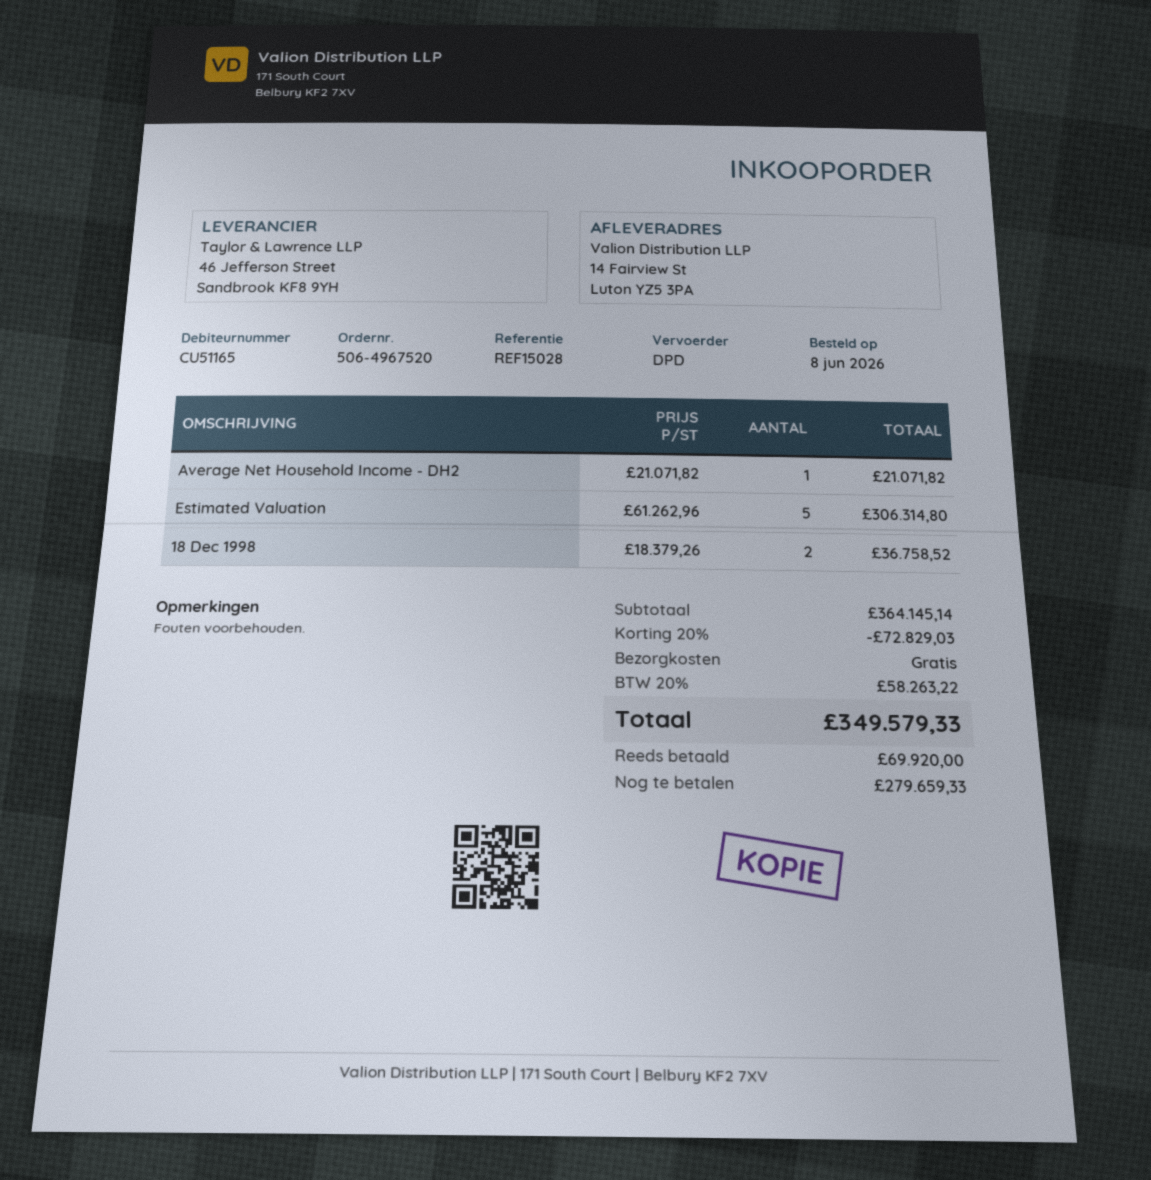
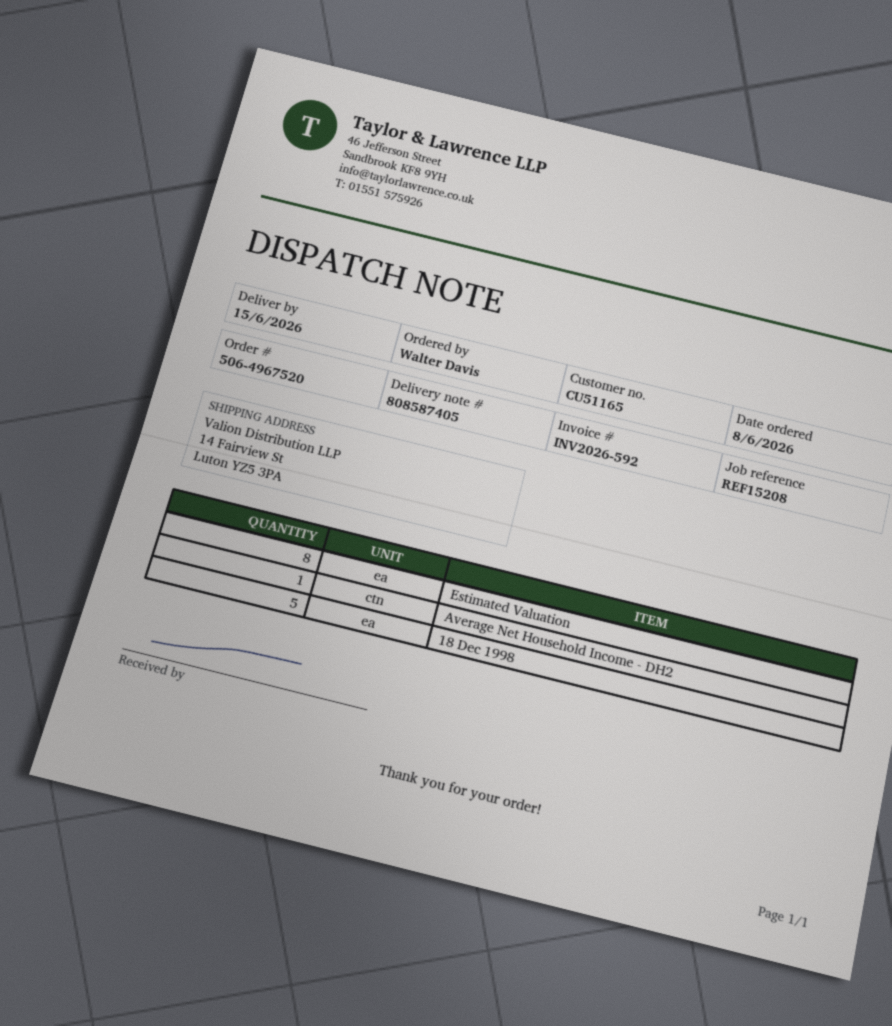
reference: REF15028 -> REF15208
Estimated Valuation: 5 -> 8
18 Dec 1998: 2 -> 5

